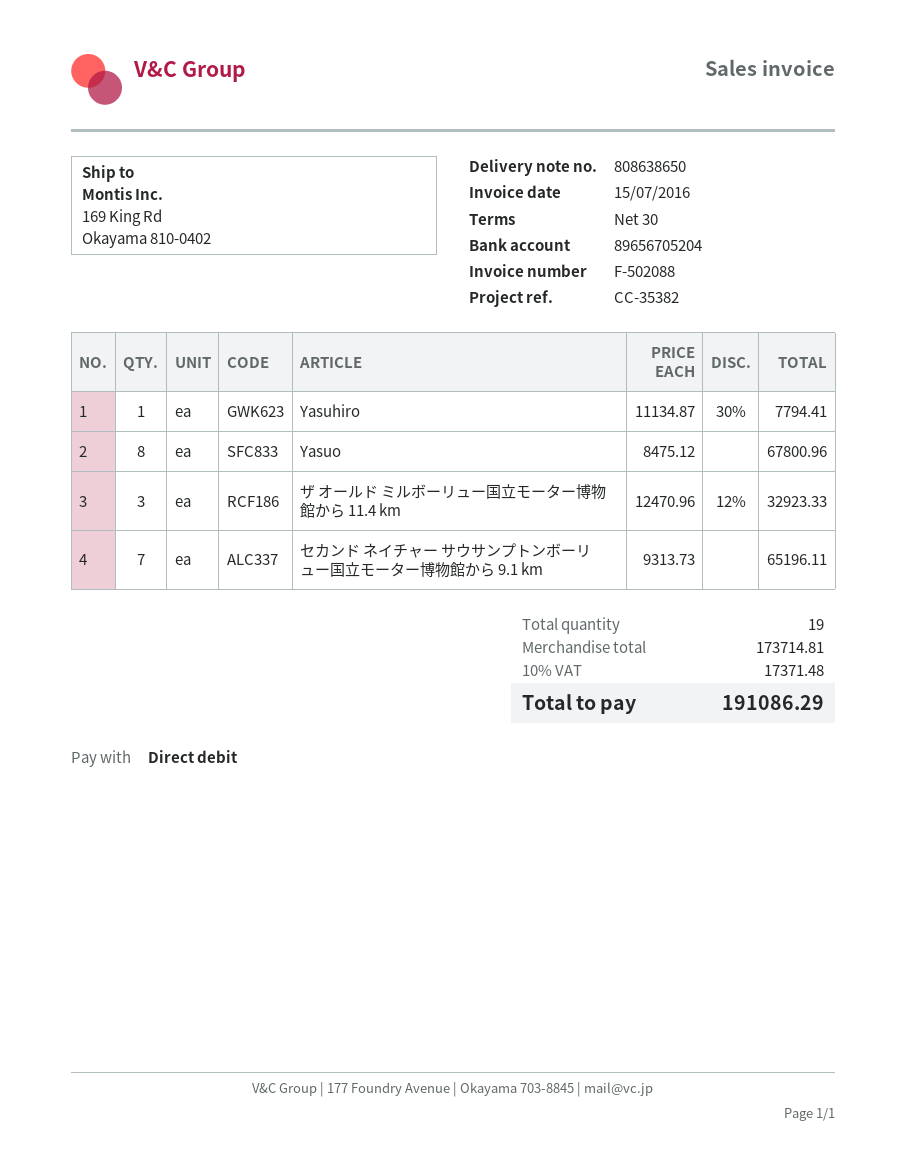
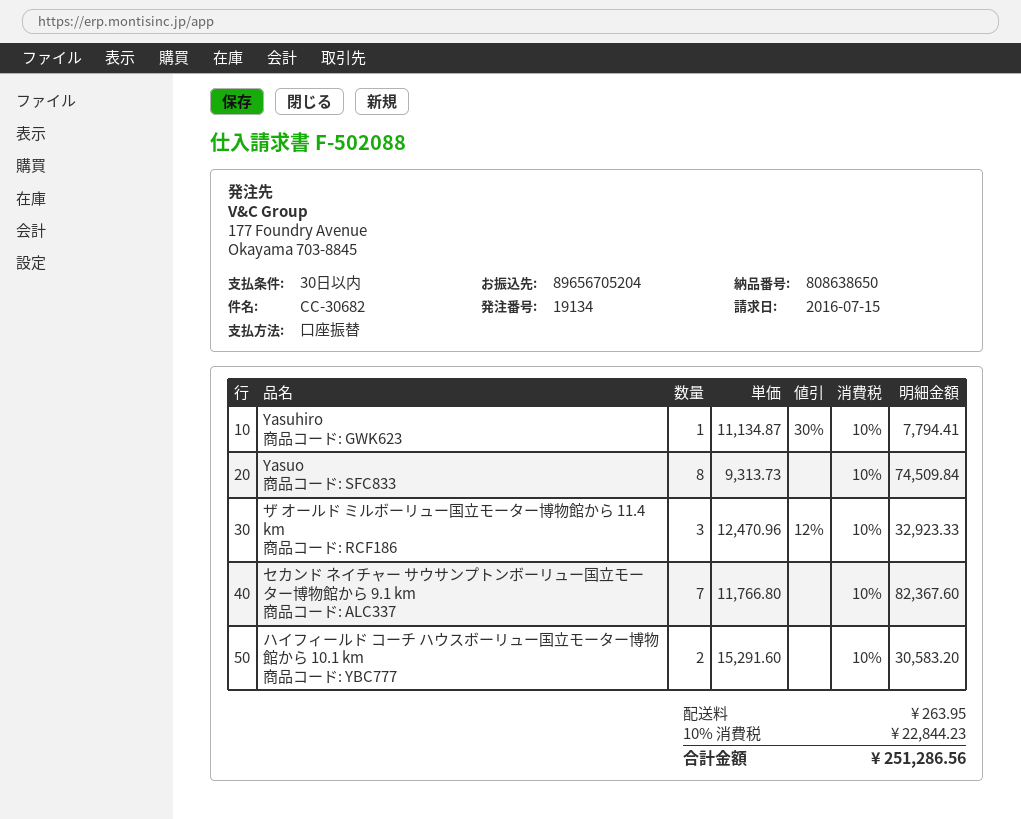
reference: CC-35382 -> CC-30682
Yasuo: 8 x 8475.12 = 67800.96 -> 8 x 9313.73 = 74509.84
セカンド ネイチャー サウサンプトンボーリュー国立モーター博物館から 9.1 km: 7 x 9313.73 = 65196.11 -> 7 x 11766.80 = 82367.60
ハイフィールド コーチ ハウスボーリュー国立モーター博物館から 10.1 km: none -> 2 x 15291.60 = 30583.20
shipping: none -> 263.95
tax: 10% = 17371.48 -> 10% = 22844.23
total: 191086.29 -> 251286.56

